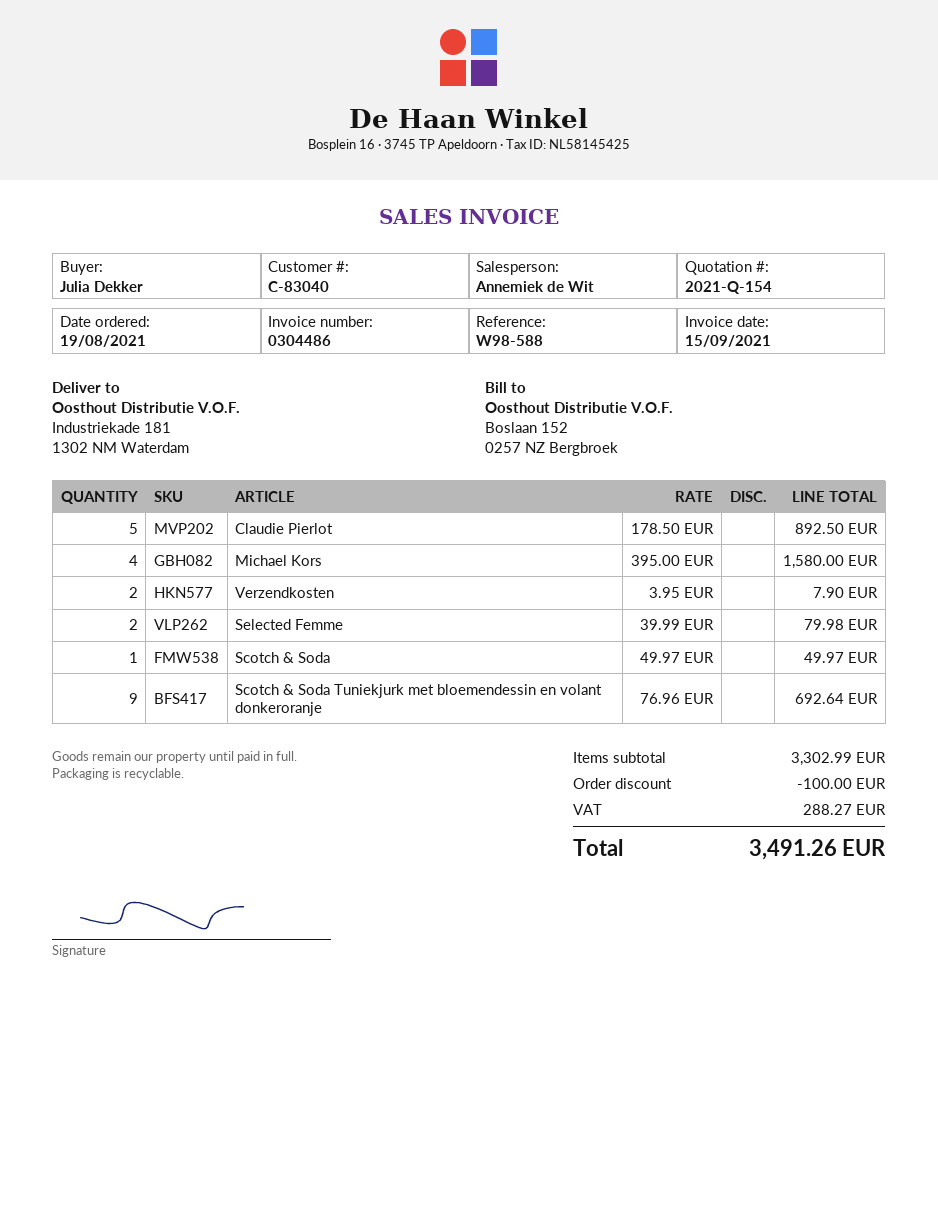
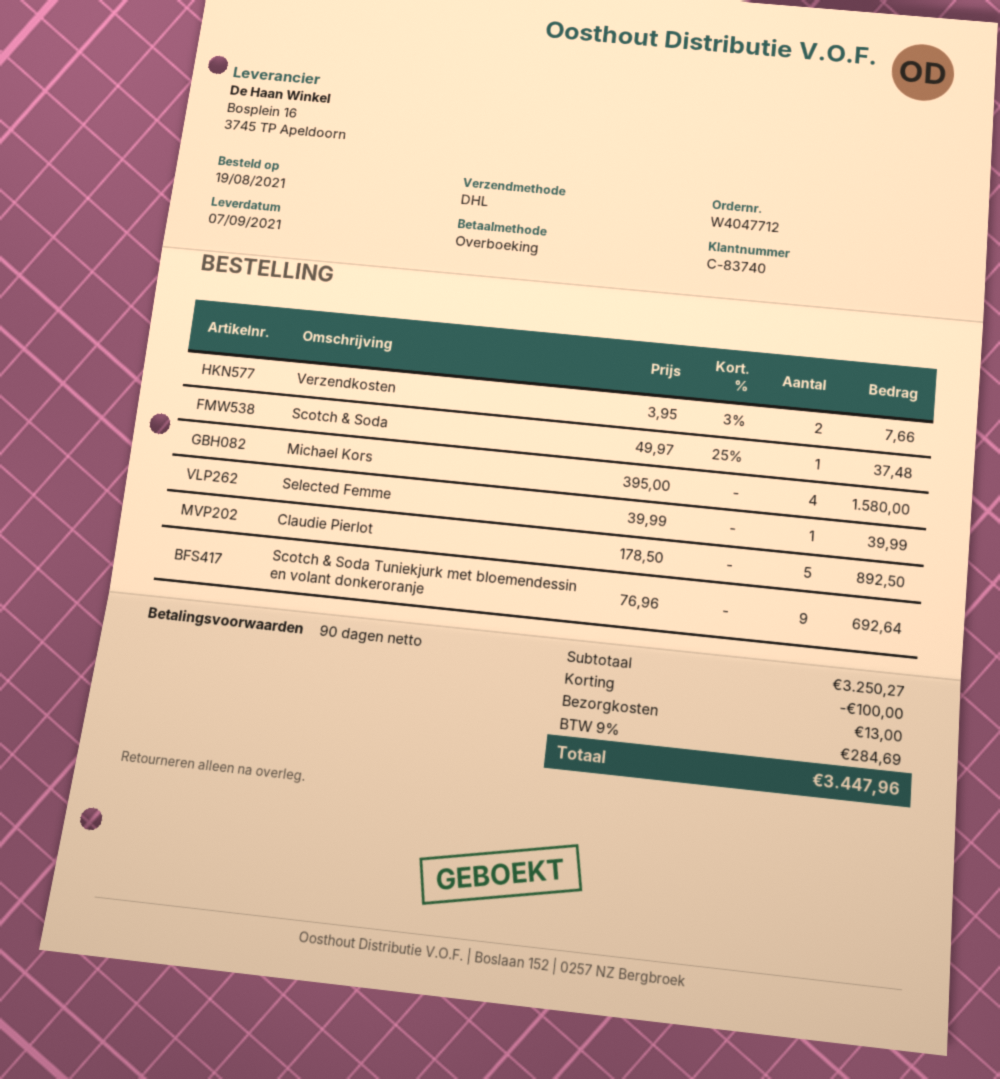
customer number: C-83040 -> C-83740
Verzendkosten: 2 x 3.95 = 7.90 -> 2 x 3.95 - 3% = 7.66
Selected Femme: 2 x 39.99 = 79.98 -> 1 x 39.99 = 39.99
Scotch & Soda: 1 x 49.97 = 49.97 -> 1 x 49.97 - 25% = 37.48
subtotal: 3302.99 -> 3250.27
shipping: none -> 13.00
tax: 288.27 -> 284.69
total: 3491.26 -> 3447.96

